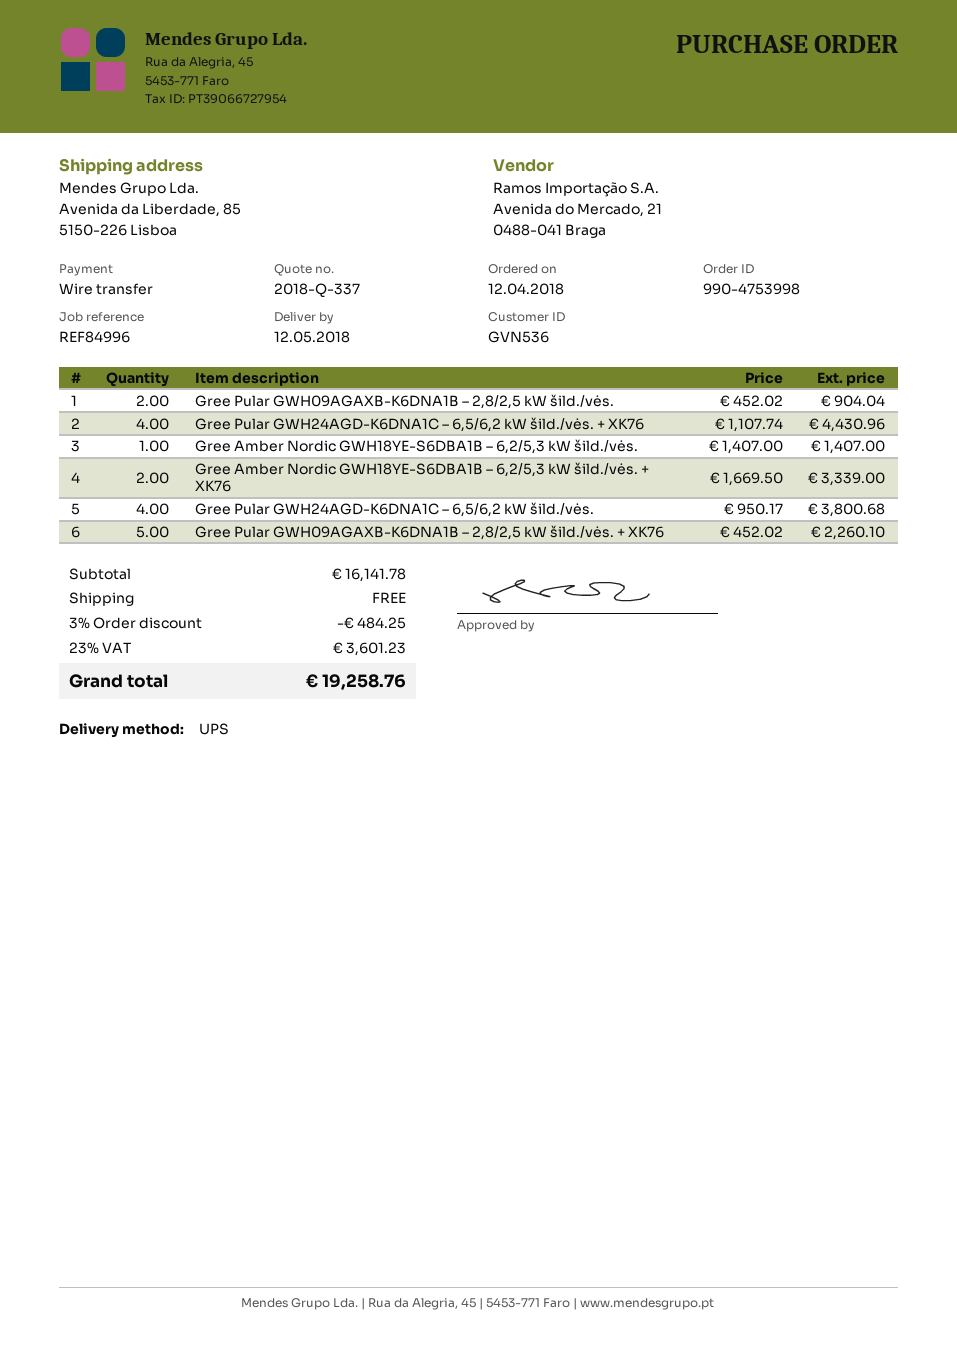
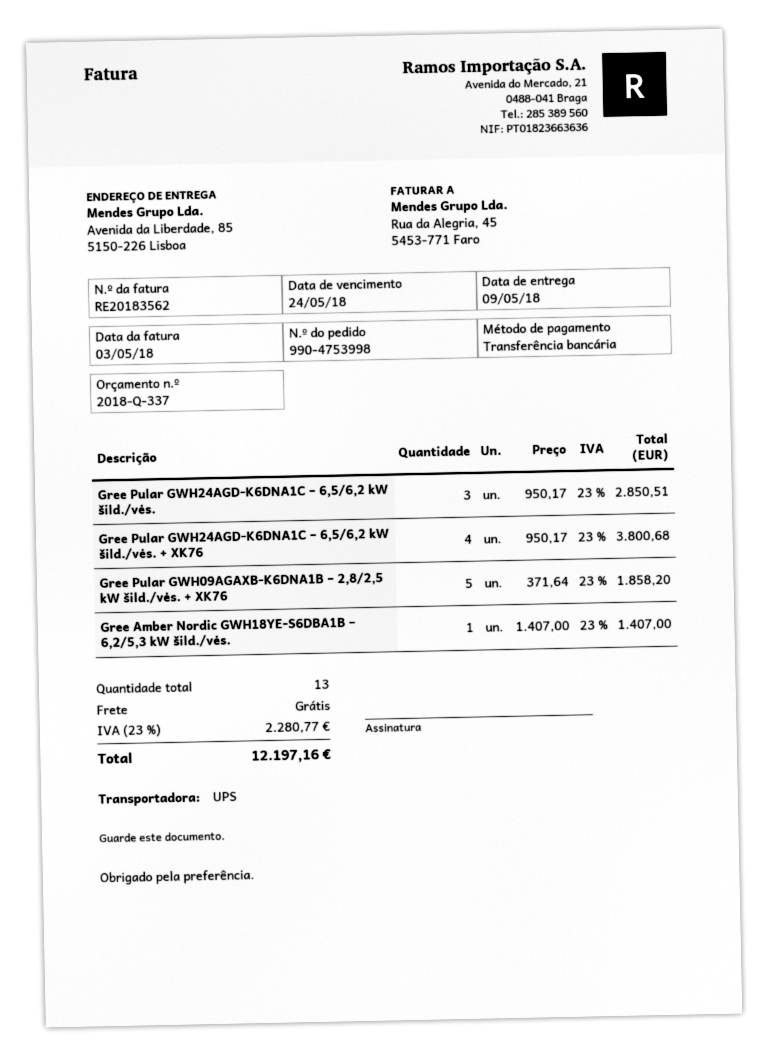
delivery date: 2018-05-12 -> 2018-05-09
Gree Pular GWH09AGAXB-K6DNA1B – 2,8/2,5 kW šild./vės.: 2 x 452.02 = 904.04 -> none
Gree Pular GWH24AGD-K6DNA1C – 6,5/6,2 kW šild./vės. + XK76: 4 x 1107.74 = 4430.96 -> 4 x 950.17 = 3800.68
Gree Amber Nordic GWH18YE-S6DBA1B – 6,2/5,3 kW šild./vės. + XK76: 2 x 1669.50 = 3339.00 -> none
Gree Pular GWH24AGD-K6DNA1C – 6,5/6,2 kW šild./vės.: 4 x 950.17 = 3800.68 -> 3 x 950.17 = 2850.51
Gree Pular GWH09AGAXB-K6DNA1B – 2,8/2,5 kW šild./vės. + XK76: 5 x 452.02 = 2260.10 -> 5 x 371.64 = 1858.20
discount: 3% = 484.25 -> none
tax: 23% = 3601.23 -> 23% = 2280.77
total: 19258.76 -> 12197.16

